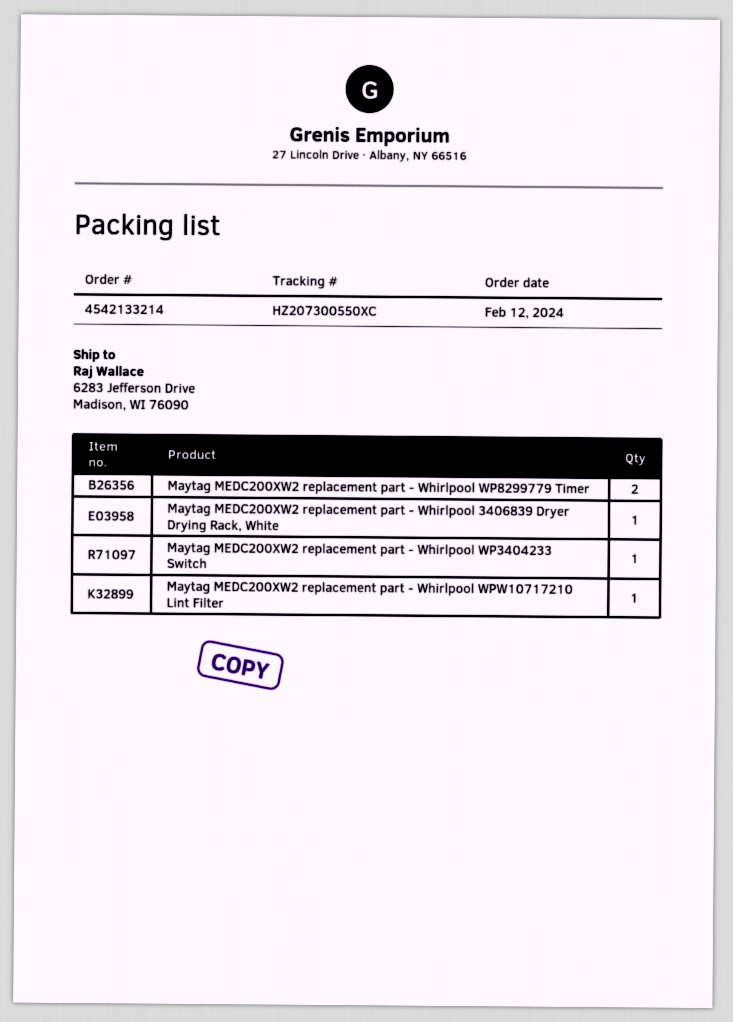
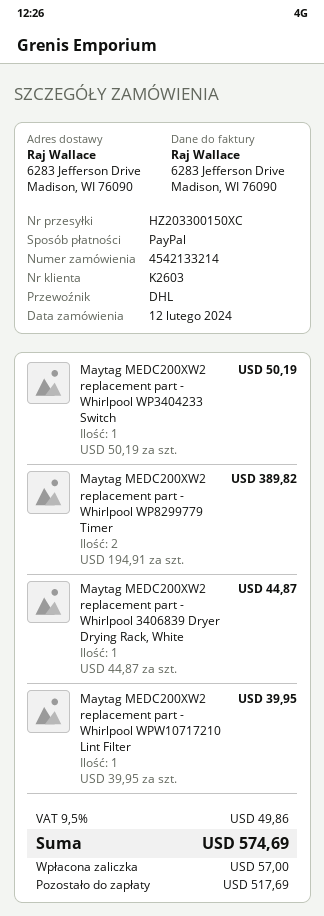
tracking number: HZ207300550XC -> HZ203300150XC

